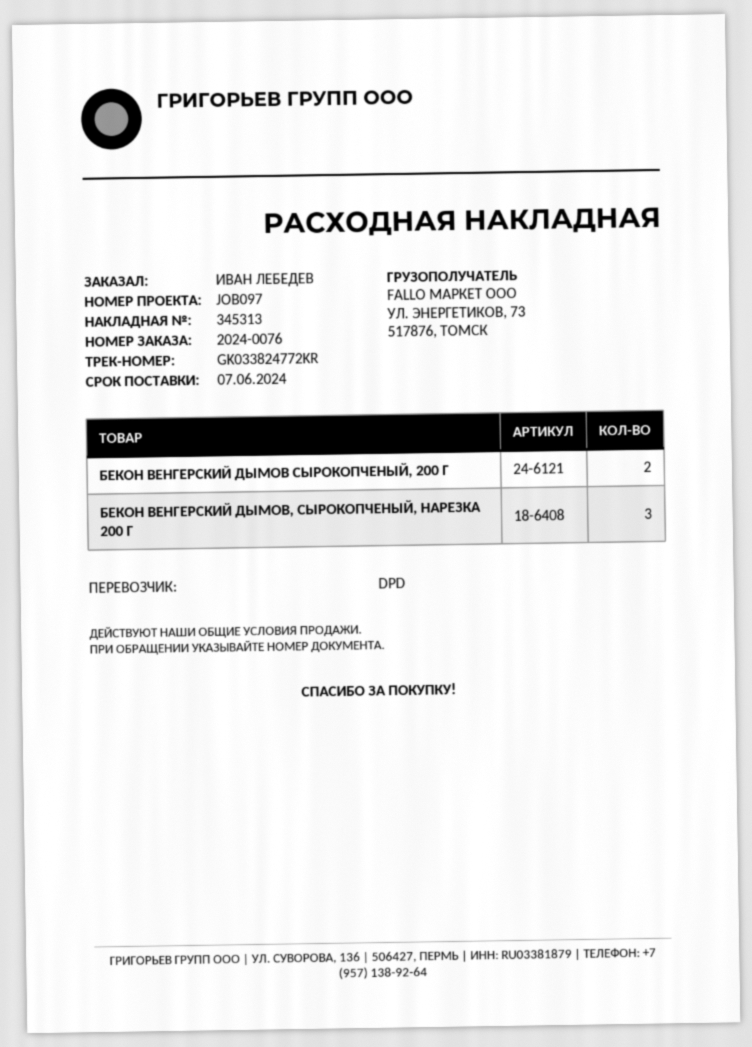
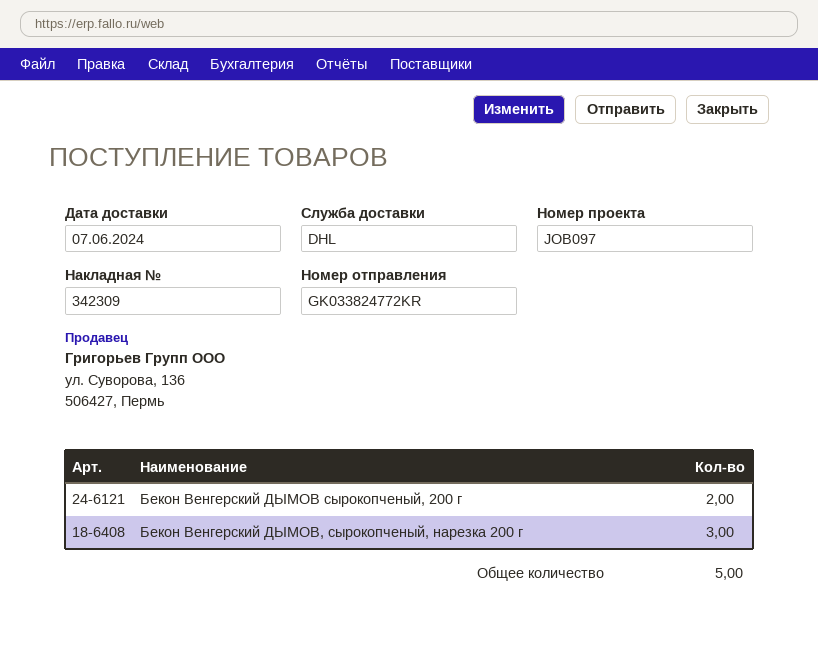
delivery note number: 345313 -> 342309
shipping method: DPD -> DHL

